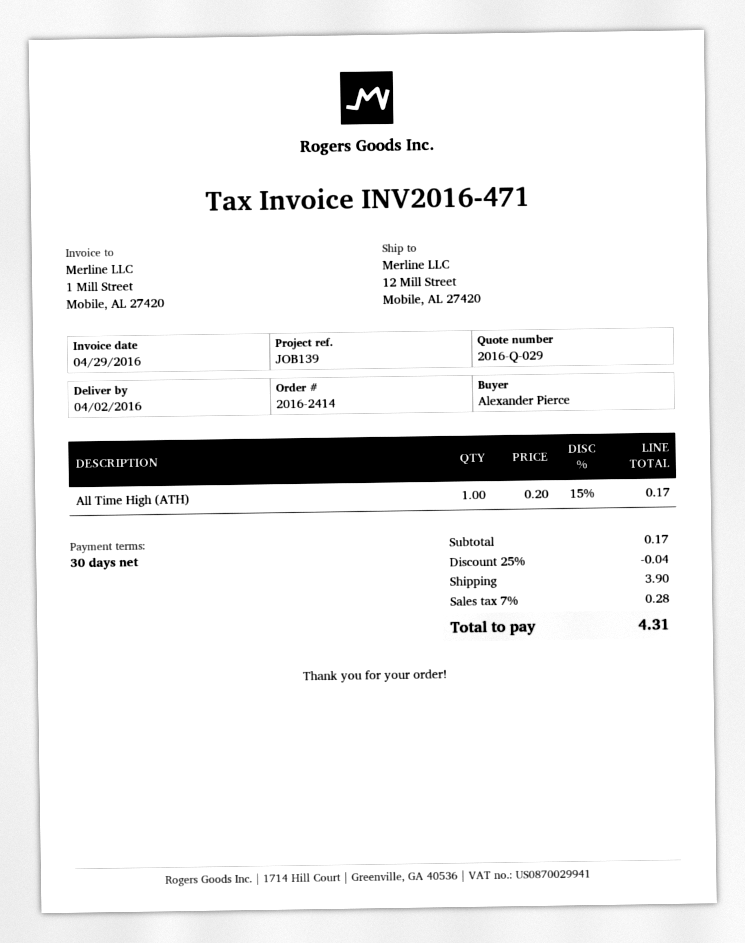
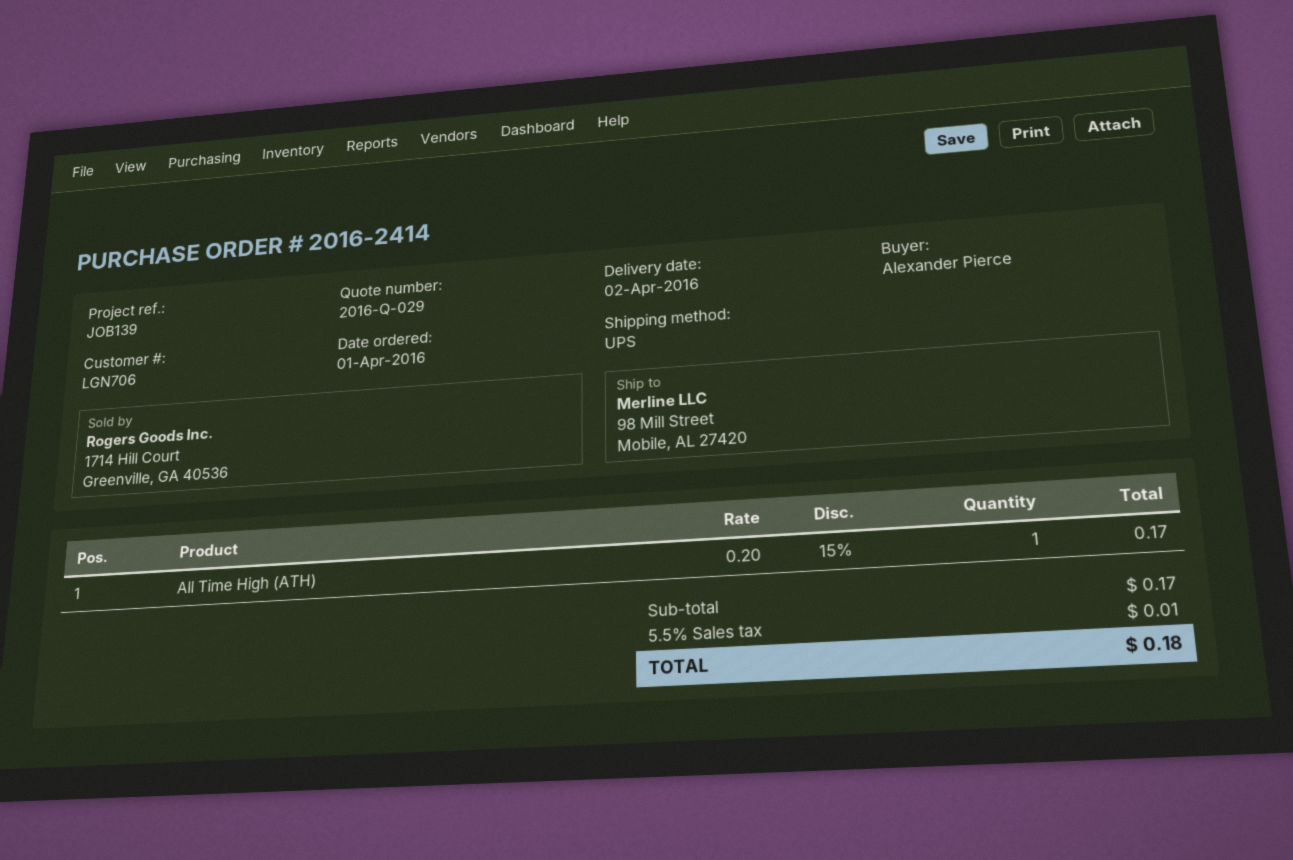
ship to: 12 Mill Street, Mobile, AL 27420 -> 98 Mill Street, Mobile, AL 27420
discount: 25% = 0.04 -> none
shipping: 3.90 -> none
tax: 7% = 0.28 -> 5.5% = 0.01
total: 4.31 -> 0.18

